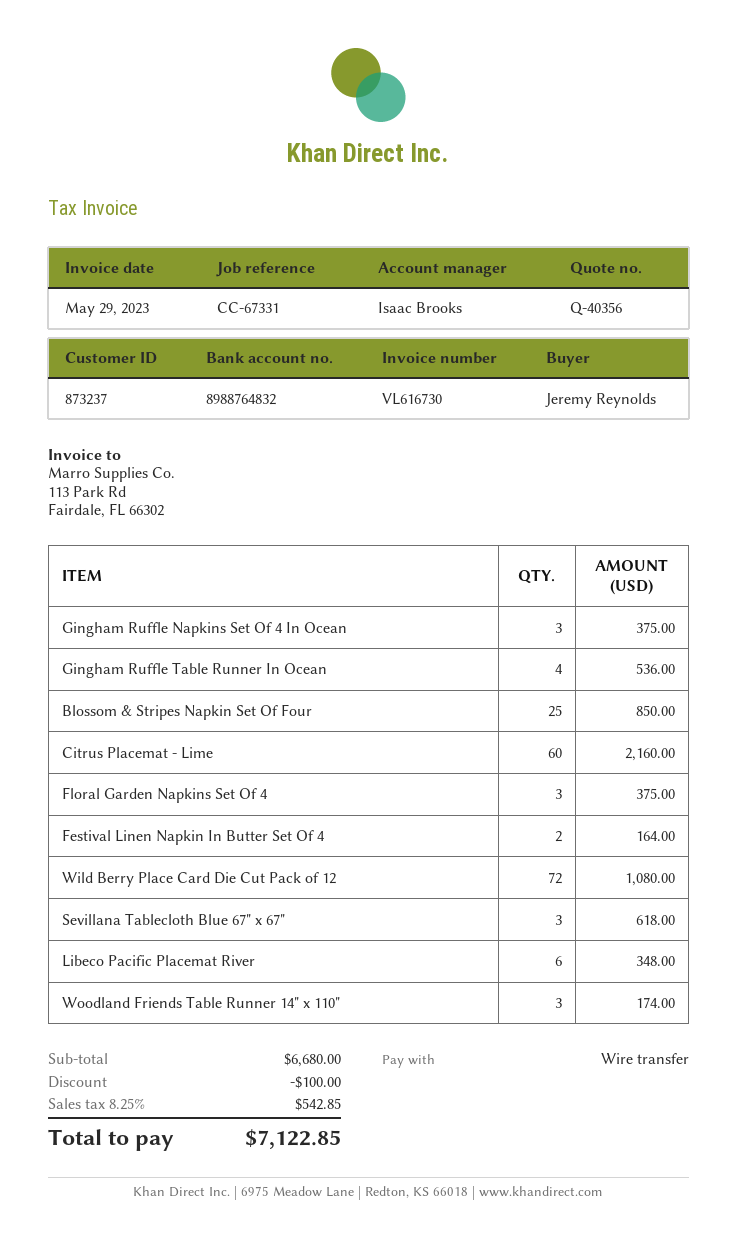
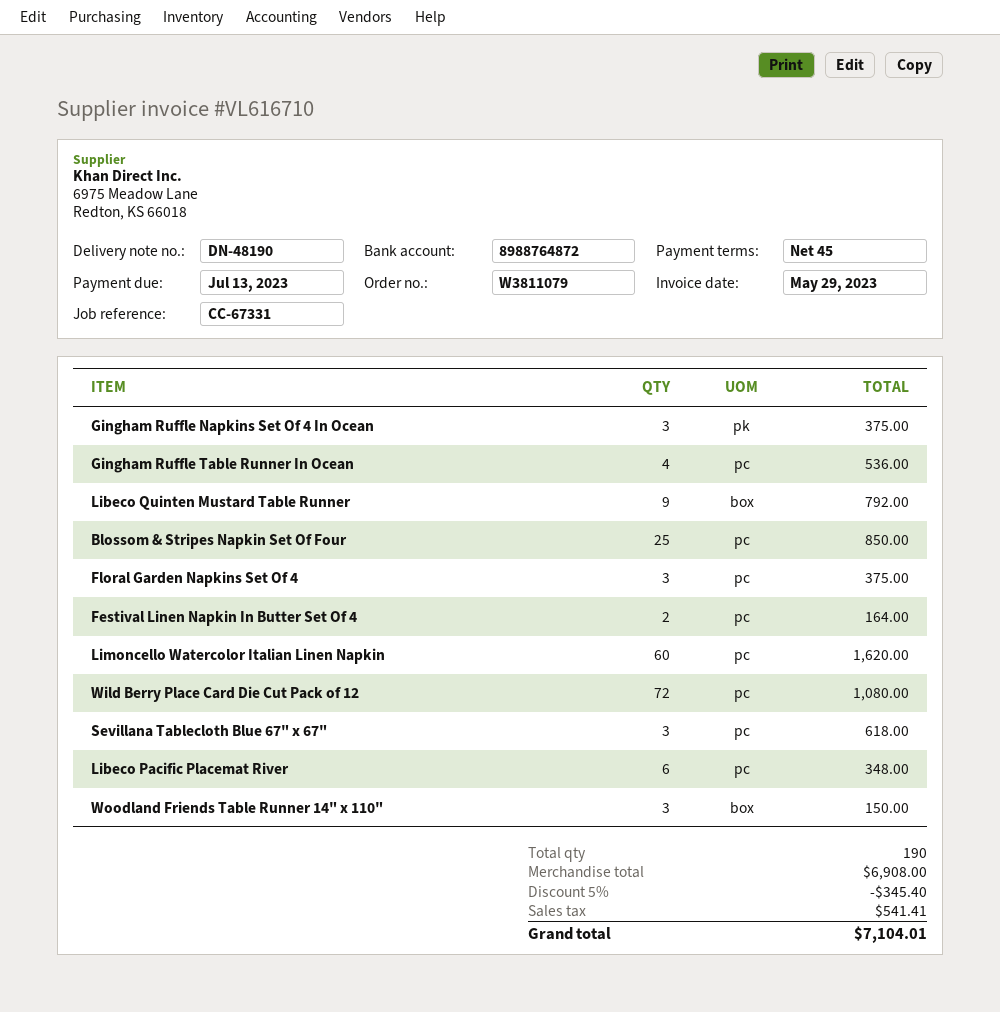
invoice number: VL616730 -> VL616710
bank account: 8988764832 -> 8988764872
Citrus Placemat - Lime: 60 for 2160.00 -> none
Woodland Friends Table Runner 14" x 110": 3 for 174.00 -> 3 for 150.00
Libeco Quinten Mustard Table Runner: none -> 9 for 792.00
Limoncello Watercolor Italian Linen Napkin: none -> 60 for 1620.00
subtotal: 6680.00 -> 6908.00
discount: 100.00 -> 345.40
tax: 542.85 -> 541.41
total: 7122.85 -> 7104.01

